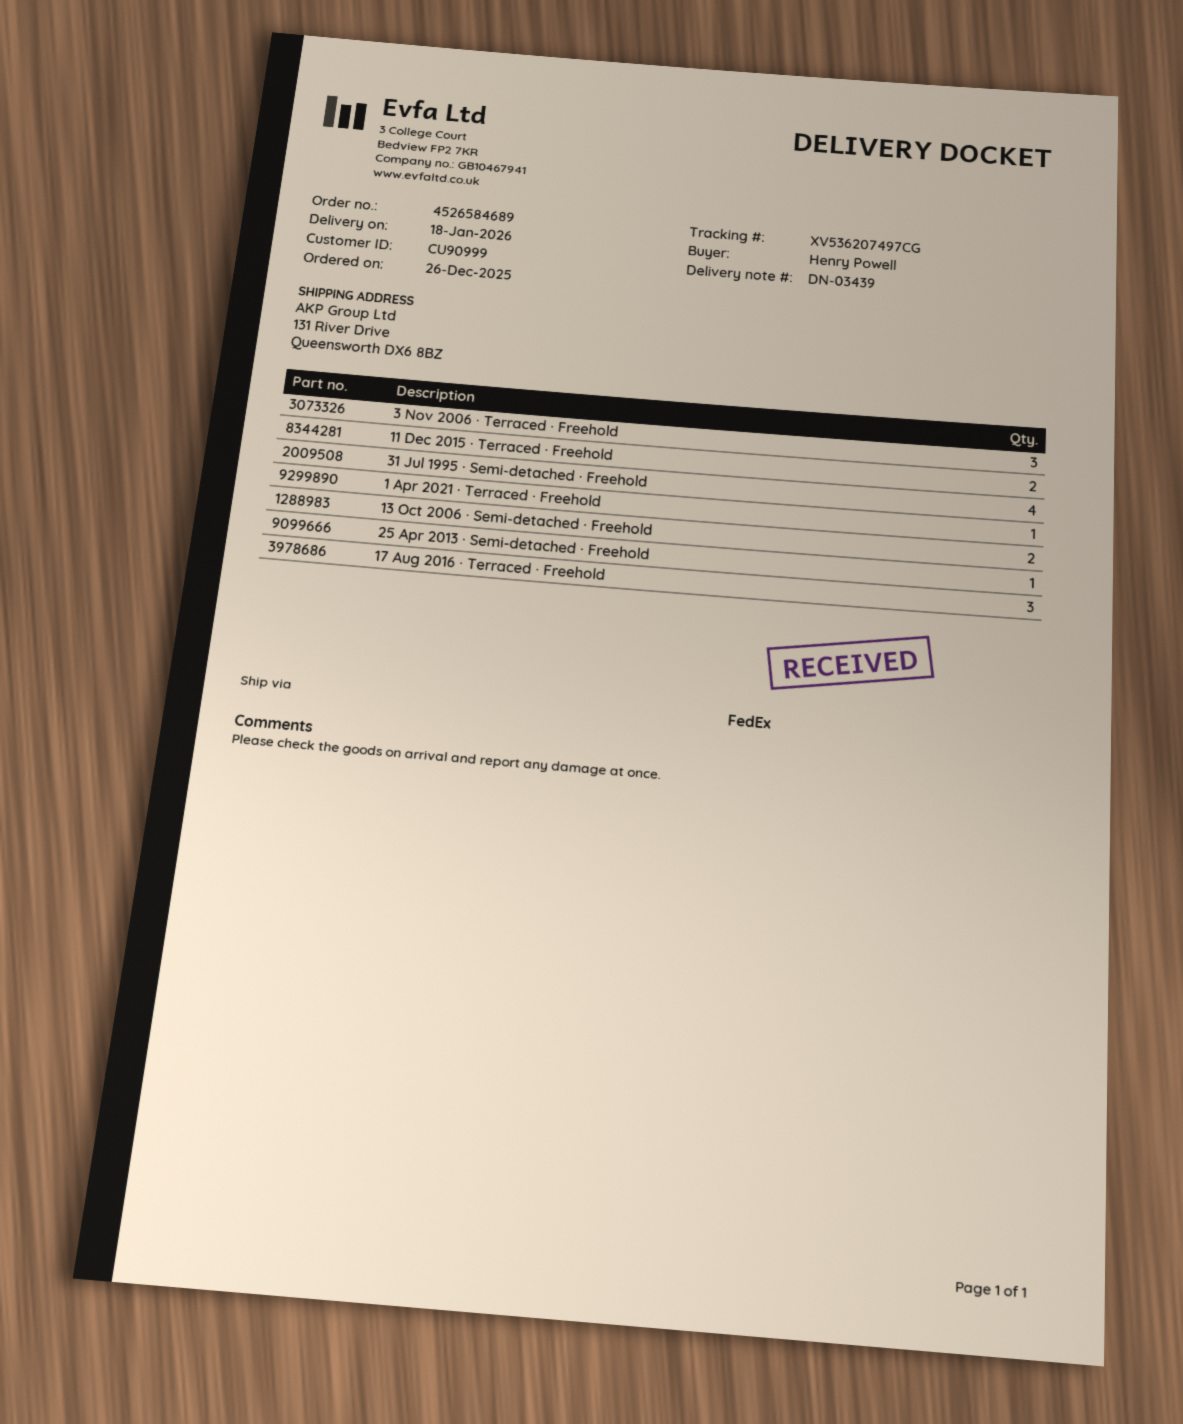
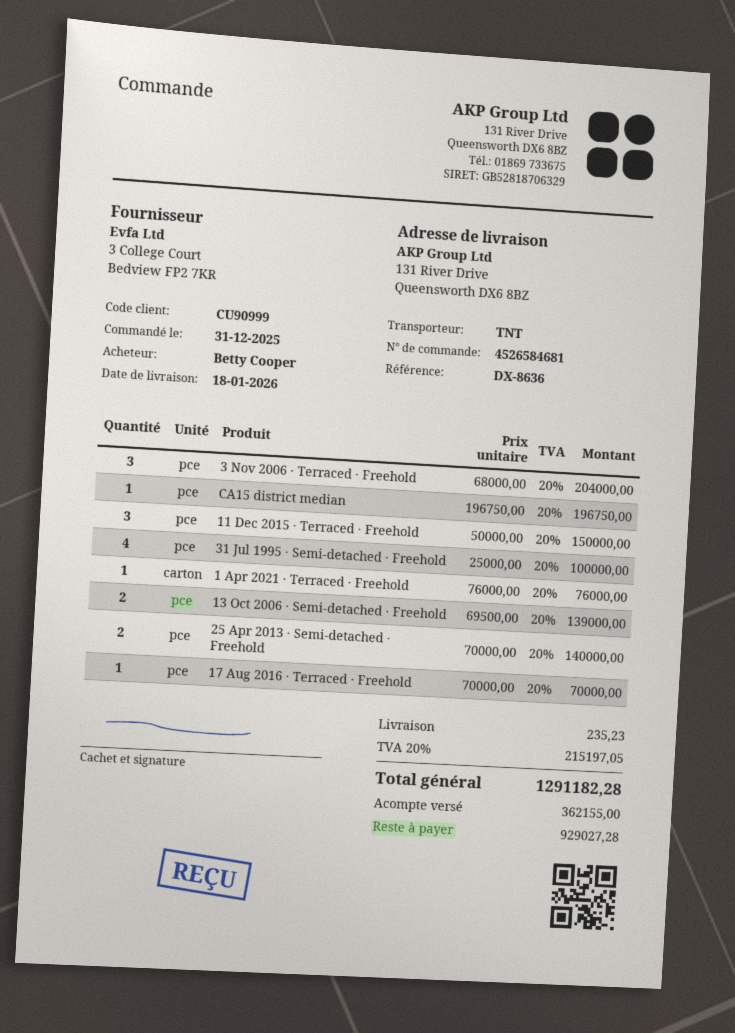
order number: 4526584689 -> 4526584681
order date: 2025-12-26 -> 2025-12-31
ordered by: Henry Powell -> Betty Cooper
shipping method: FedEx -> TNT
11 Dec 2015 · Terraced · Freehold: 2 -> 3
25 Apr 2013 · Semi-detached · Freehold: 1 -> 2
17 Aug 2016 · Terraced · Freehold: 3 -> 1
CA15 district median: none -> 1

